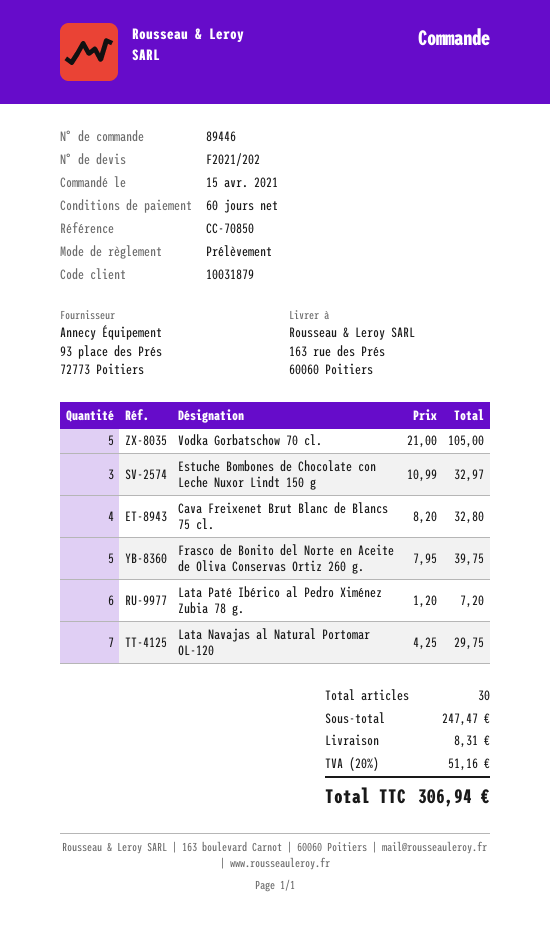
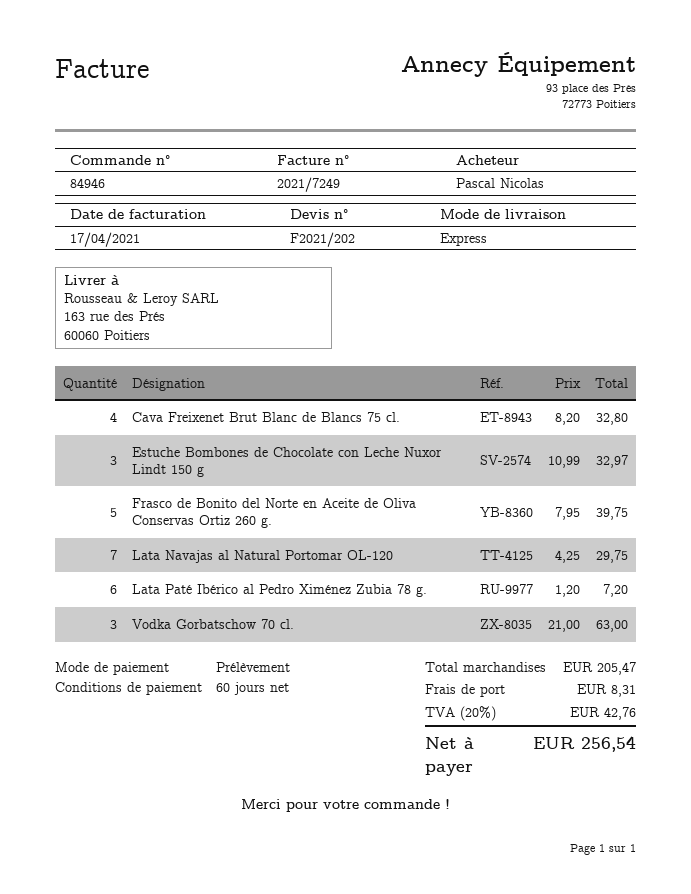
order number: 89446 -> 84946
Vodka Gorbatschow 70 cl.: 5 x 21.00 = 105.00 -> 3 x 21.00 = 63.00
subtotal: 247.47 -> 205.47
tax: 20% = 51.16 -> 20% = 42.76
total: 306.94 -> 256.54

